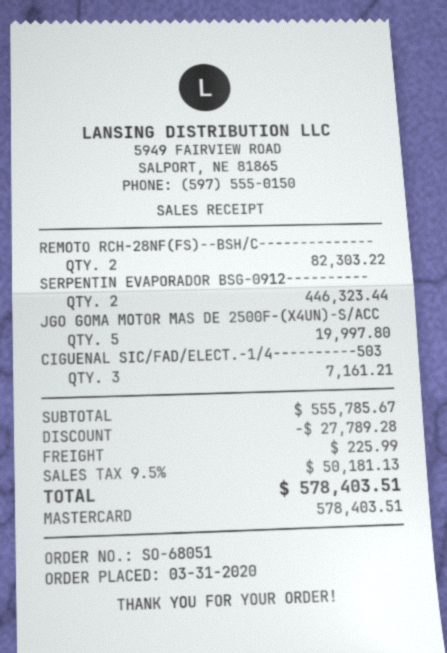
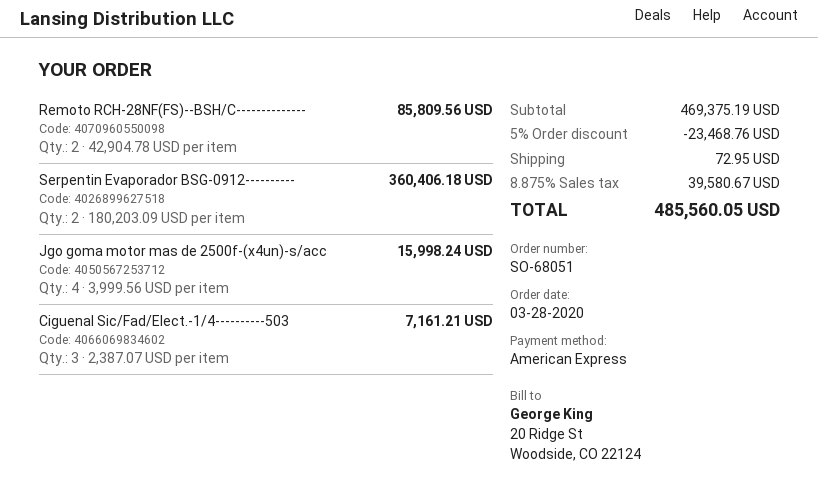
order date: 2020-03-31 -> 2020-03-28
payment method: Mastercard -> American Express
REMOTO RCH-28NF(FS)--BSH/C--------------: 2 for 82303.22 -> 2 for 85809.56
SERPENTIN EVAPORADOR BSG-0912----------: 2 for 446323.44 -> 2 for 360406.18
JGO GOMA MOTOR MAS DE 2500F-(X4UN)-S/ACC: 5 for 19997.80 -> 4 for 15998.24
subtotal: 555785.67 -> 469375.19
discount: 27789.28 -> 23468.76
shipping: 225.99 -> 72.95
tax: 9.5% = 50181.13 -> 8.875% = 39580.67
total: 578403.51 -> 485560.05

